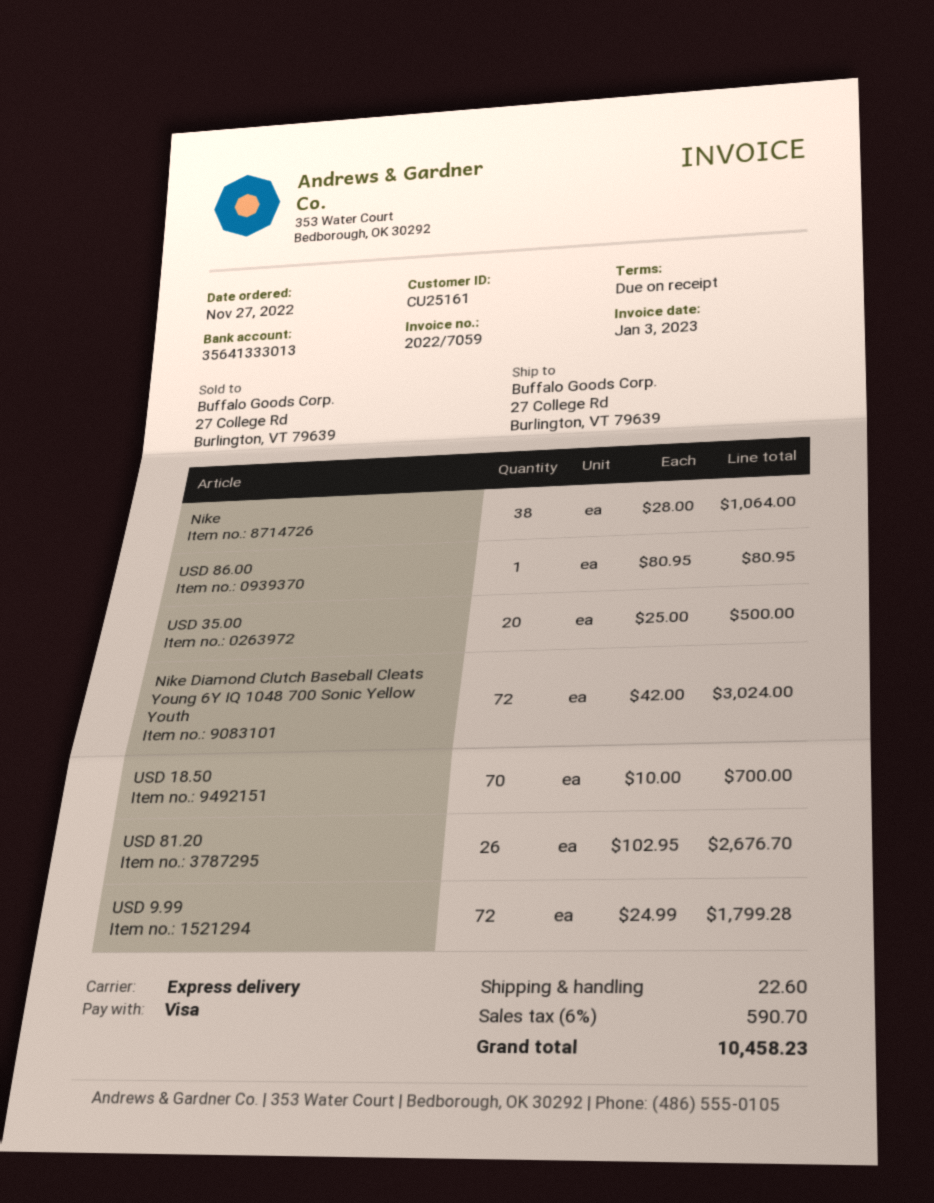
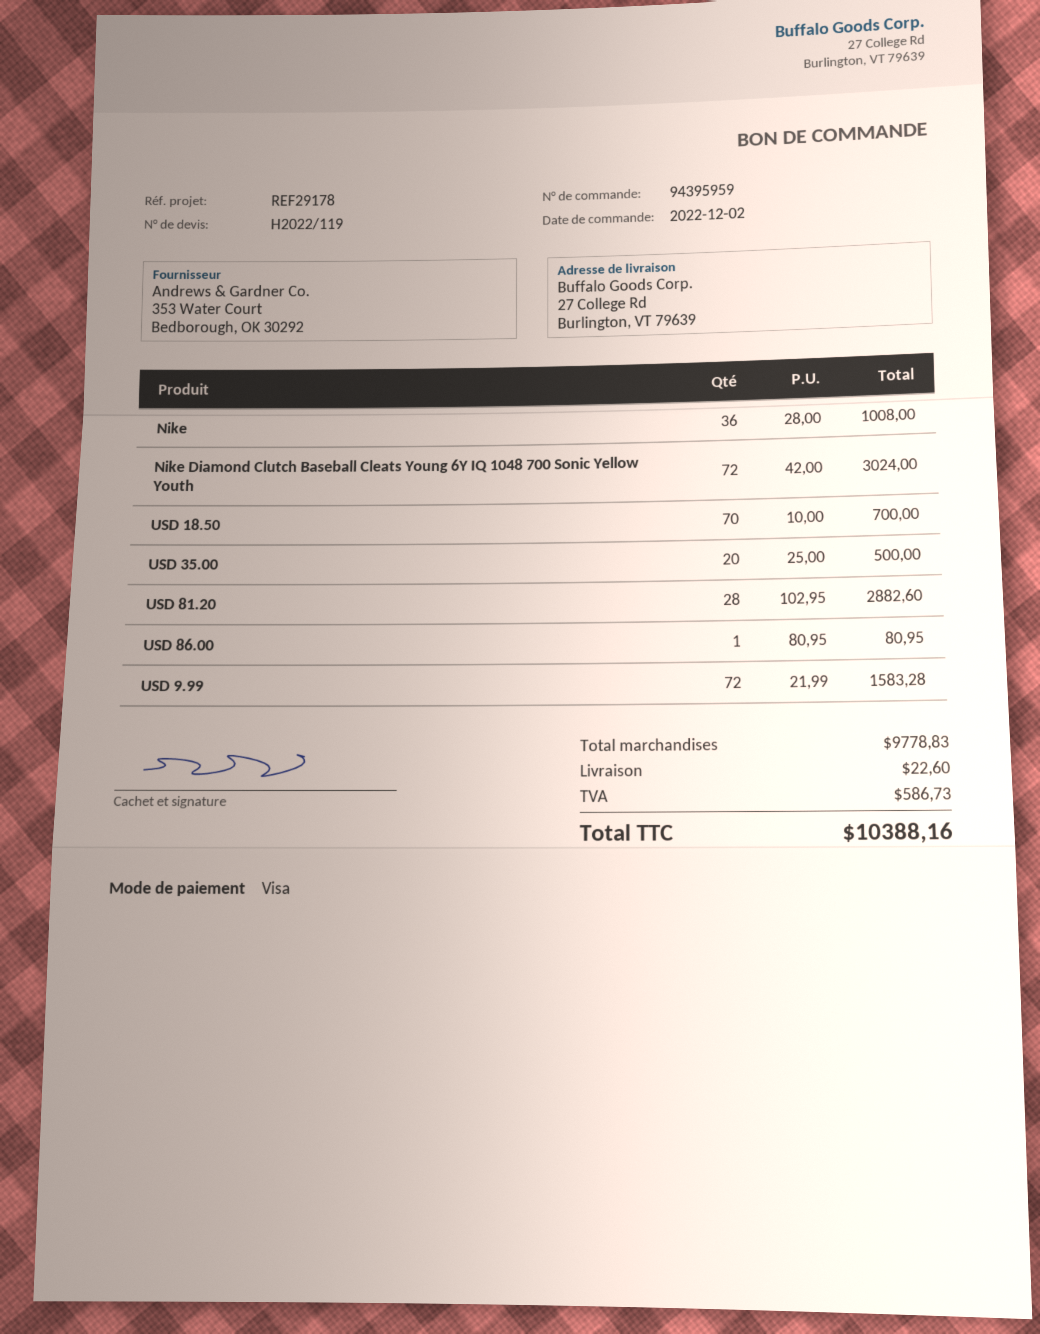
order date: 2022-11-27 -> 2022-12-02
Nike: 38 x 28.00 = 1064.00 -> 36 x 28.00 = 1008.00
USD 81.20: 26 x 102.95 = 2676.70 -> 28 x 102.95 = 2882.60
USD 9.99: 72 x 24.99 = 1799.28 -> 72 x 21.99 = 1583.28
tax: 590.70 -> 586.73
total: 10458.23 -> 10388.16

